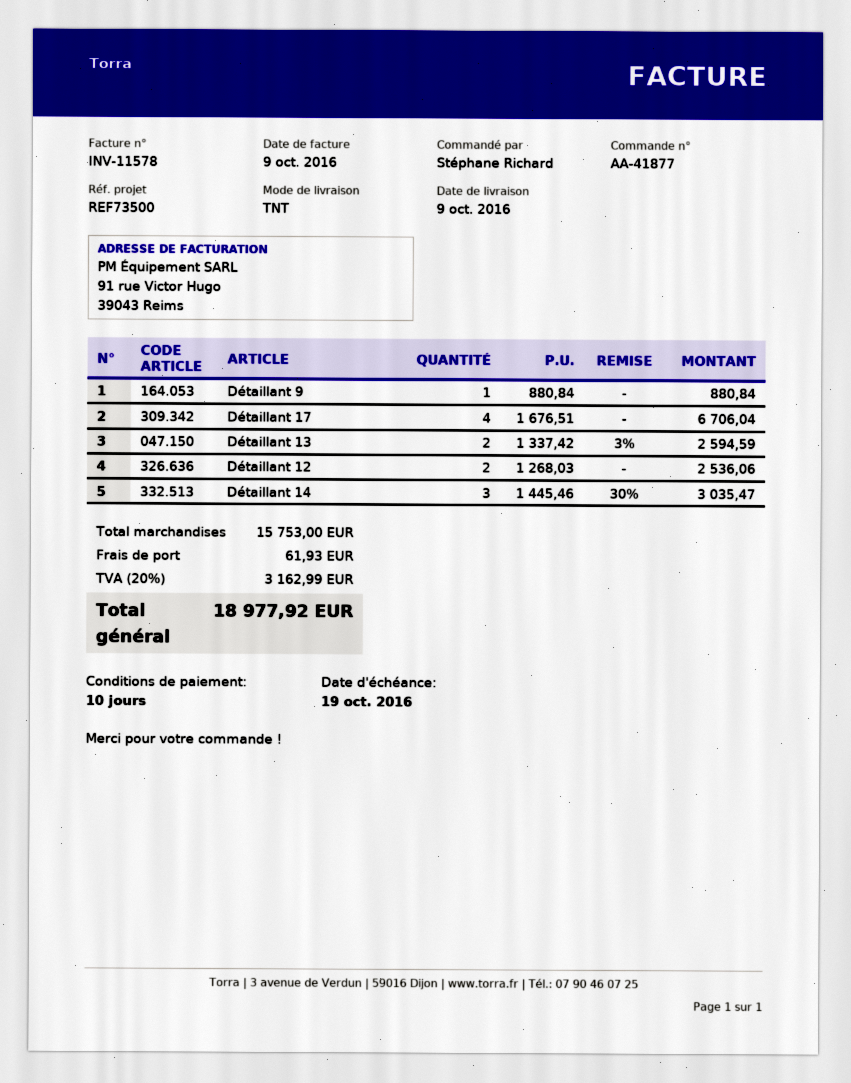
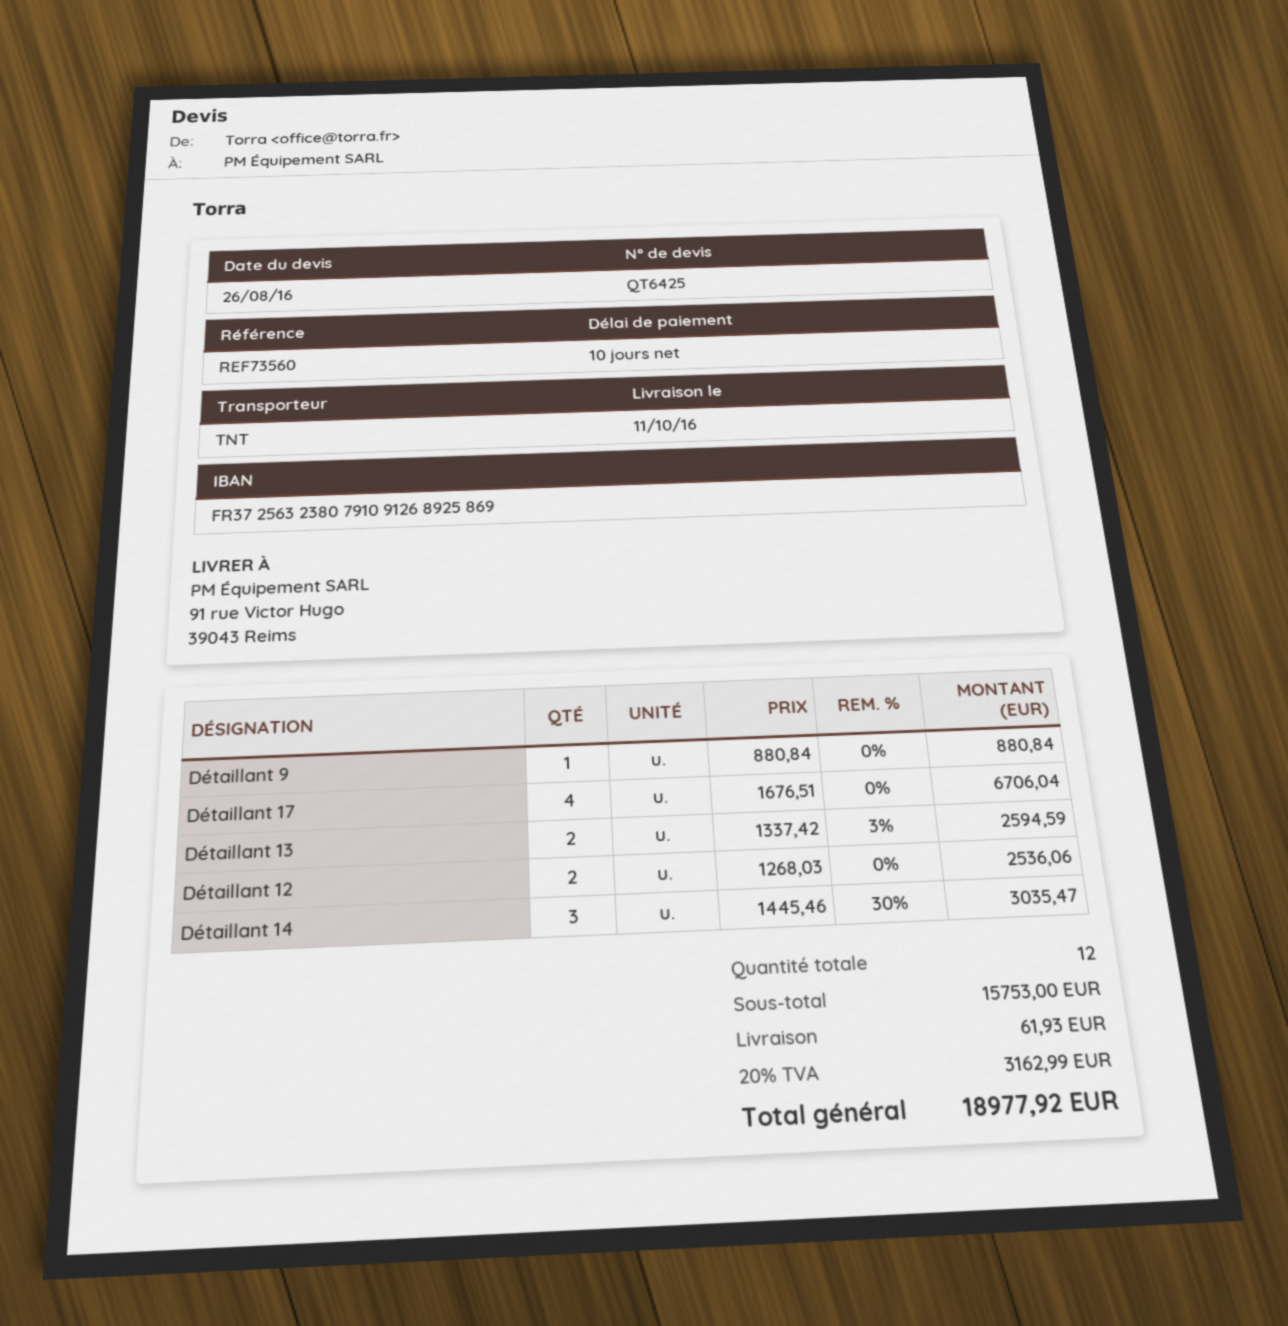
delivery date: 2016-10-09 -> 2016-10-11
reference: REF73500 -> REF73560

